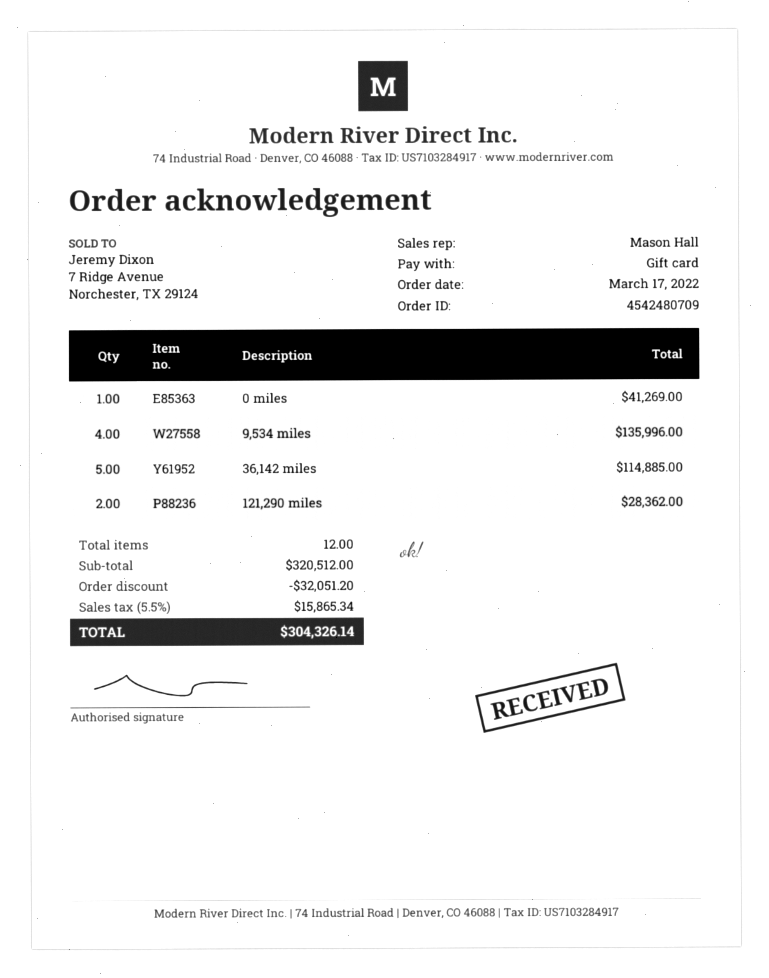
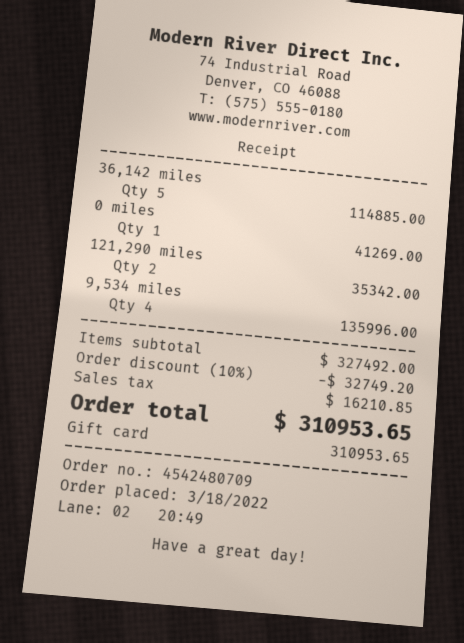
order date: 2022-03-17 -> 2022-03-18
121,290 miles: 2 for 28362.00 -> 2 for 35342.00
subtotal: 320512.00 -> 327492.00
discount: 32051.20 -> 32749.20
tax: 15865.34 -> 16210.85
total: 304326.14 -> 310953.65

